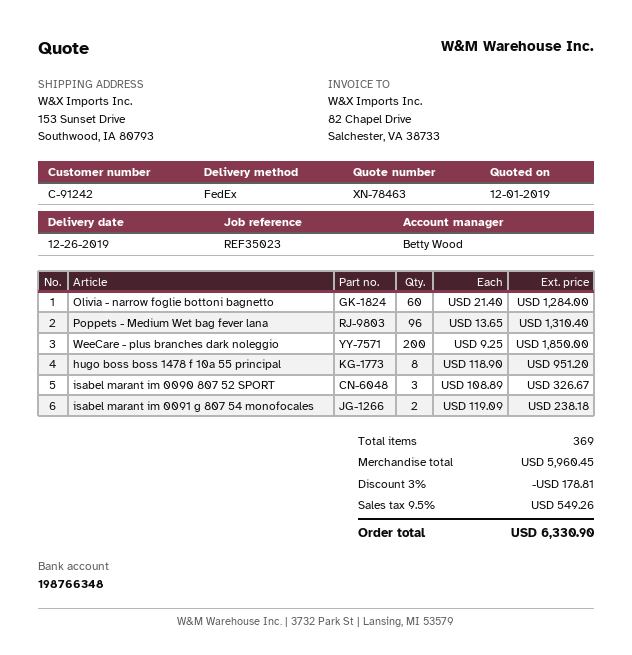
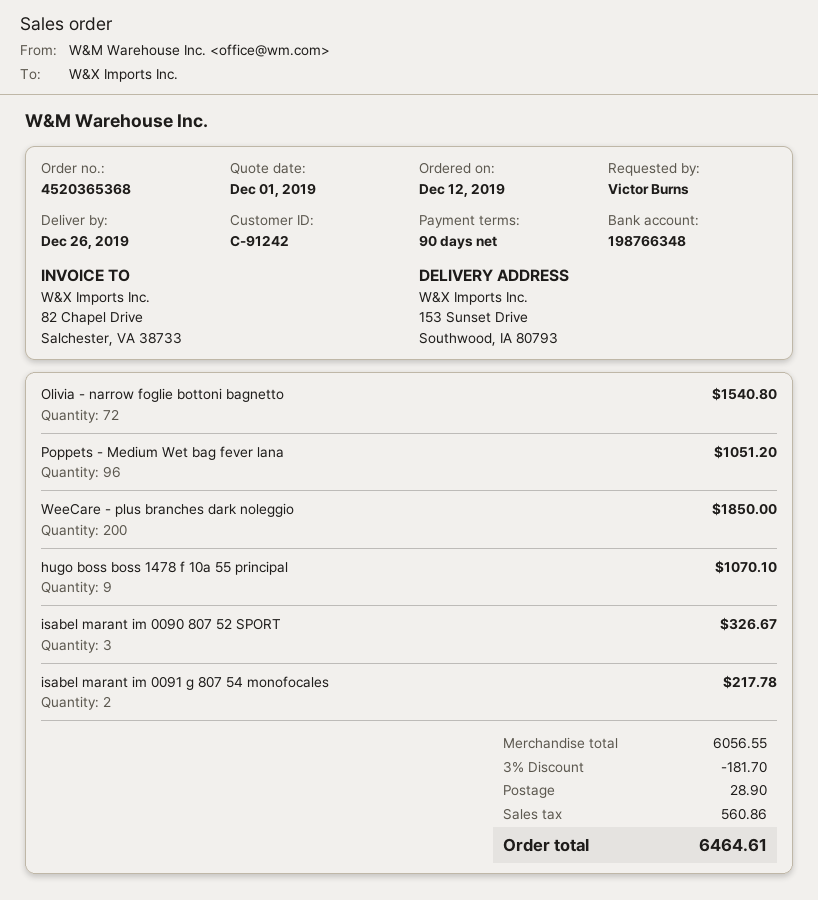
Olivia - narrow foglie bottoni bagnetto: 60 for 1284.00 -> 72 for 1540.80
Poppets - Medium Wet bag fever lana: 96 for 1310.40 -> 96 for 1051.20
hugo boss boss 1478 f 10a 55 principal: 8 for 951.20 -> 9 for 1070.10
isabel marant im 0091 g 807 54 monofocales: 2 for 238.18 -> 2 for 217.78
subtotal: 5960.45 -> 6056.55
discount: 3% = 178.81 -> 3% = 181.70
shipping: none -> 28.90
tax: 549.26 -> 560.86
total: 6330.90 -> 6464.61

